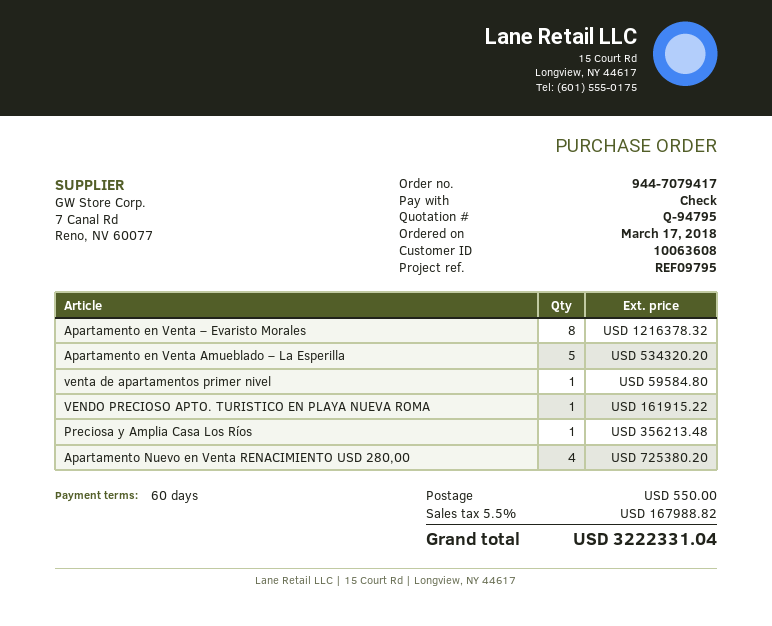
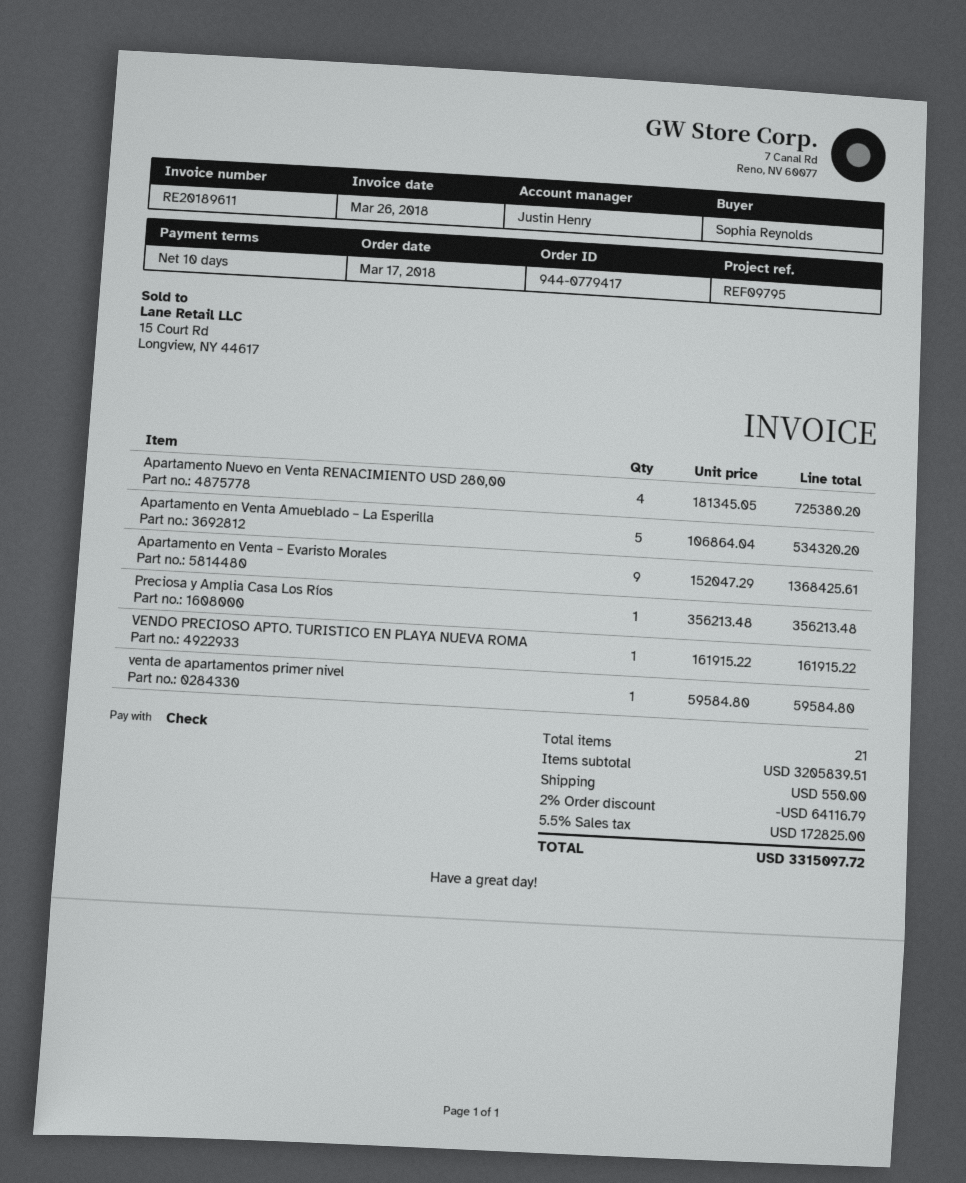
order number: 944-7079417 -> 944-0779417
payment terms: 60 days -> 10 days
Apartamento en Venta – Evaristo Morales: 8 for 1216378.32 -> 9 for 1368425.61
discount: none -> 2% = 64116.79
tax: 5.5% = 167988.82 -> 5.5% = 172825.00
total: 3222331.04 -> 3315097.72

